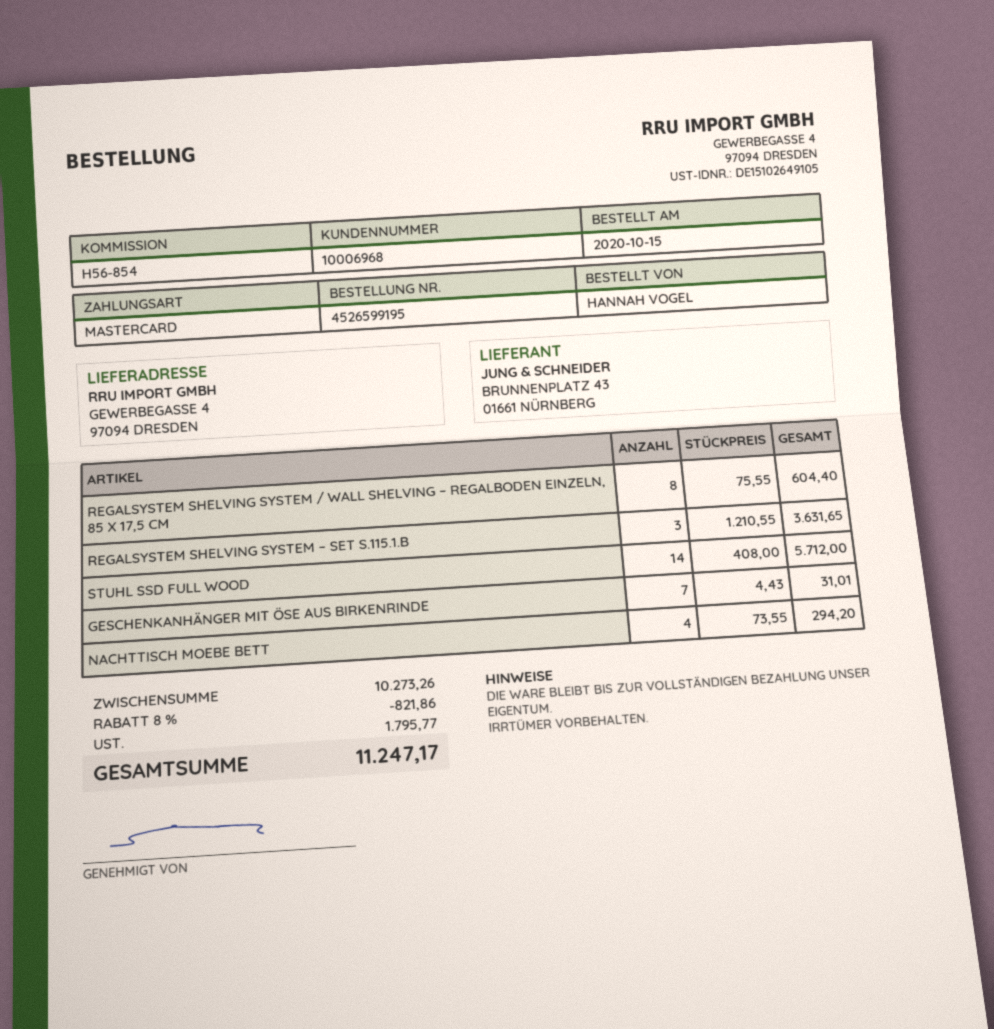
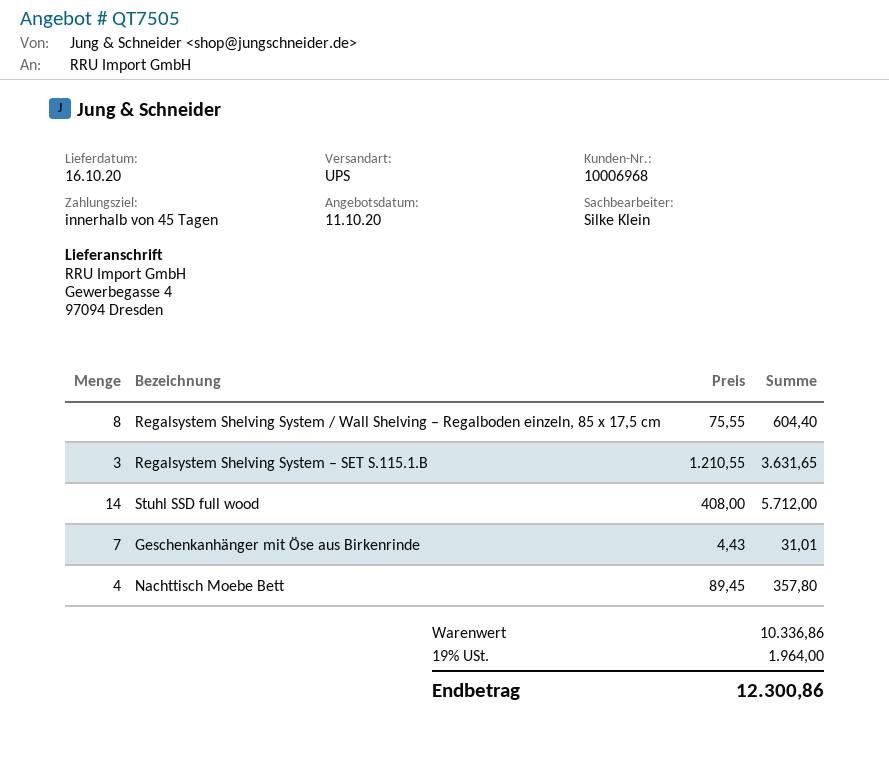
NACHTTISCH MOEBE BETT: 4 x 73.55 = 294.20 -> 4 x 89.45 = 357.80
subtotal: 10273.26 -> 10336.86
discount: 8% = 821.86 -> none
tax: 1795.77 -> 1964.00
total: 11247.17 -> 12300.86

